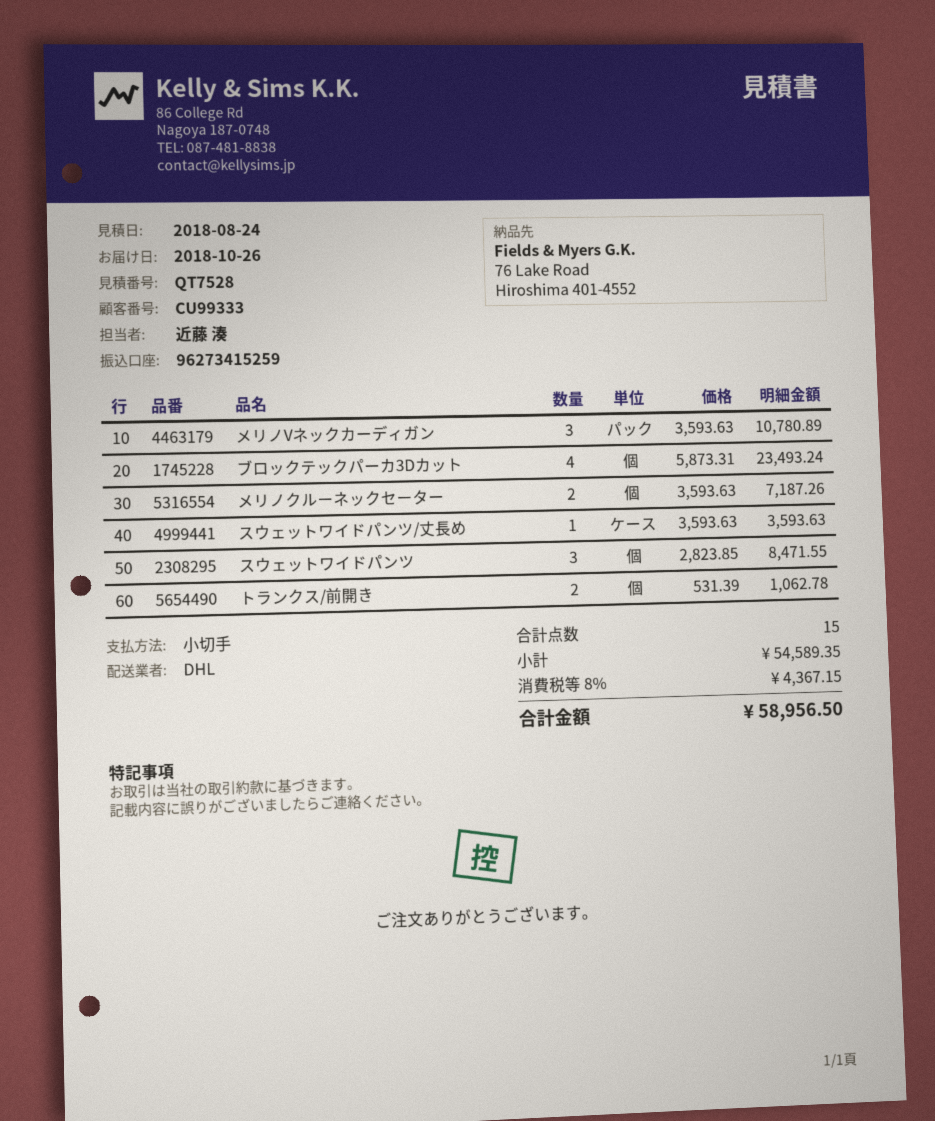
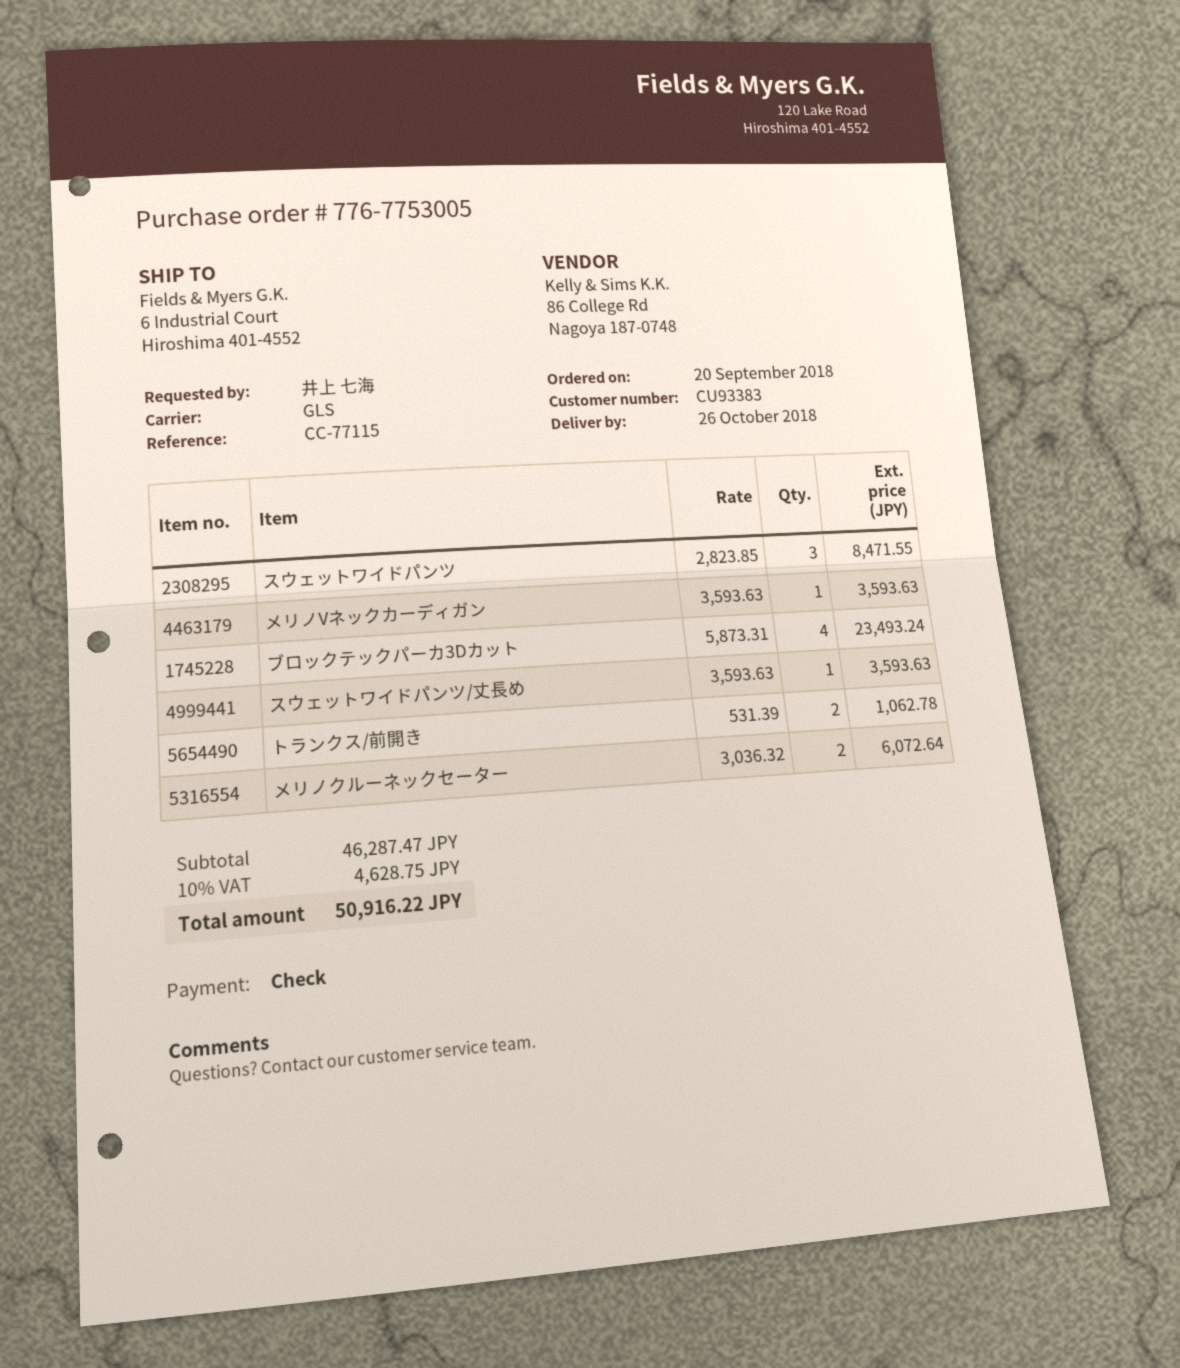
customer number: CU99333 -> CU93383
shipping method: DHL -> GLS
ship to: 76 Lake Road, Hiroshima 401-4552 -> 6 Industrial Court, Hiroshima 401-4552
メリノVネックカーディガン: 3 x 3593.63 = 10780.89 -> 1 x 3593.63 = 3593.63
メリノクルーネックセーター: 2 x 3593.63 = 7187.26 -> 2 x 3036.32 = 6072.64
subtotal: 54589.35 -> 46287.47
tax: 8% = 4367.15 -> 10% = 4628.75
total: 58956.50 -> 50916.22

